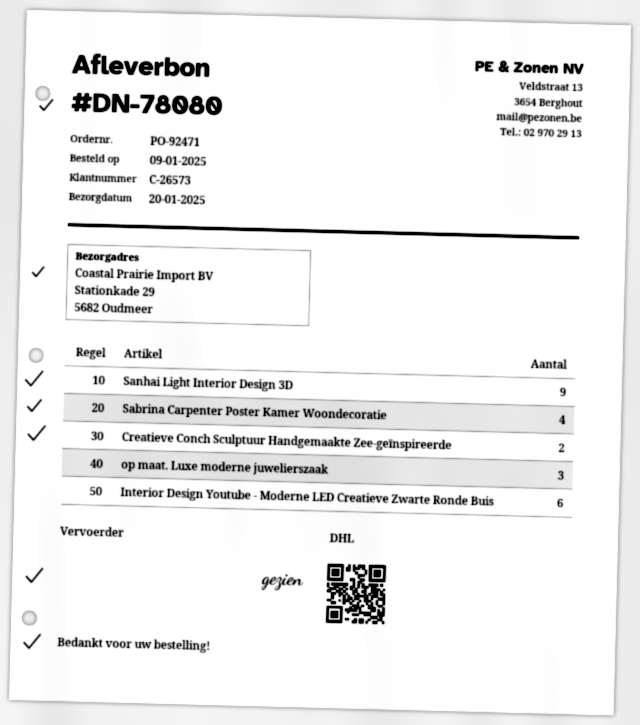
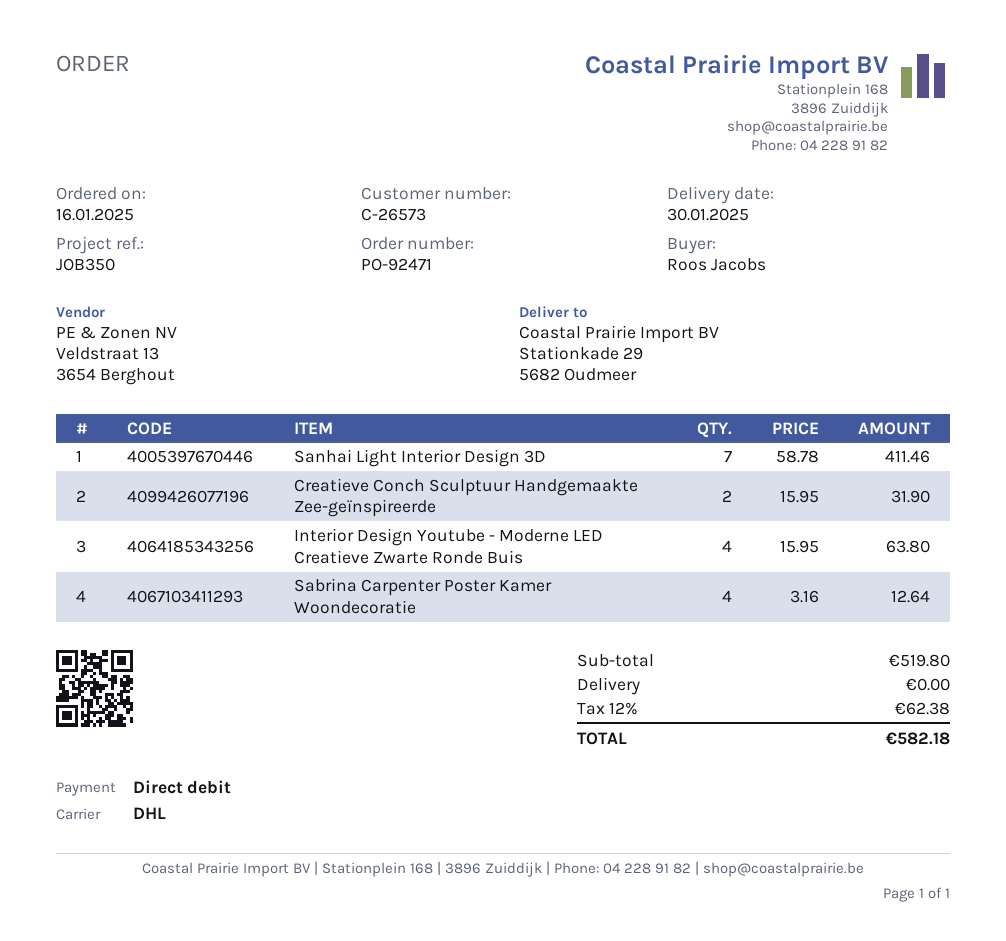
order date: 2025-01-09 -> 2025-01-16
delivery date: 2025-01-20 -> 2025-01-30
Sanhai Light Interior Design 3D: 9 -> 7
op maat. Luxe moderne juwelierszaak: 3 -> none
Interior Design Youtube - Moderne LED Creatieve Zwarte Ronde Buis: 6 -> 4

